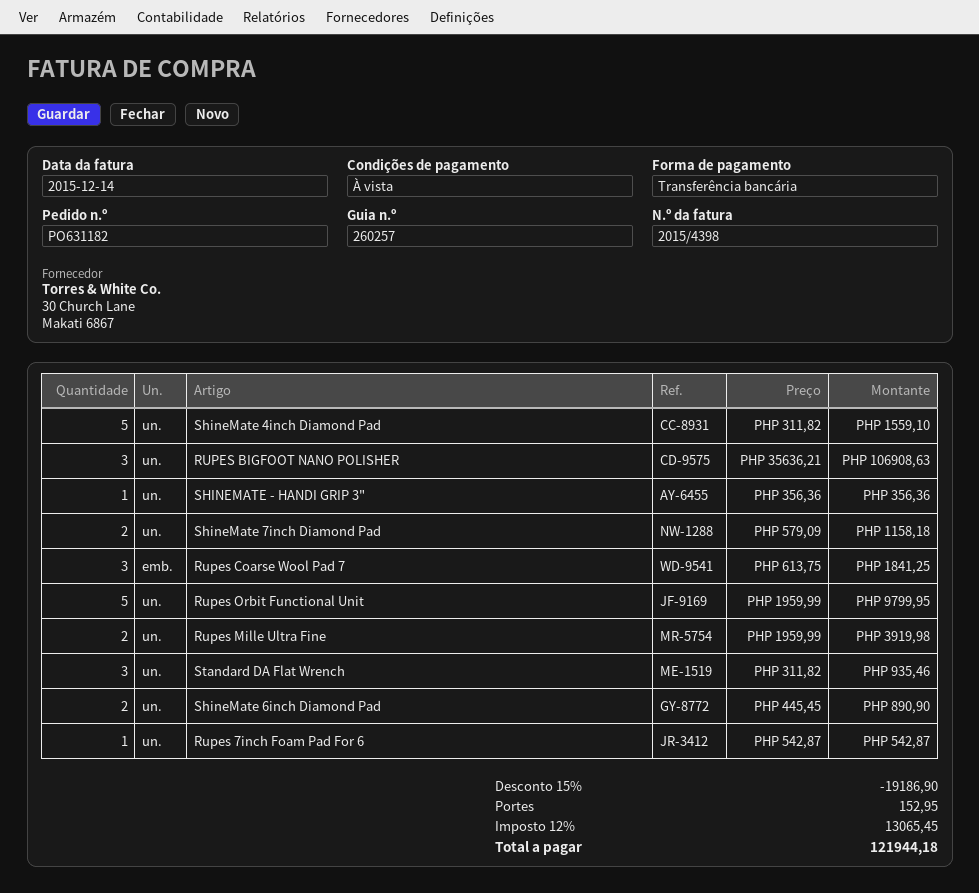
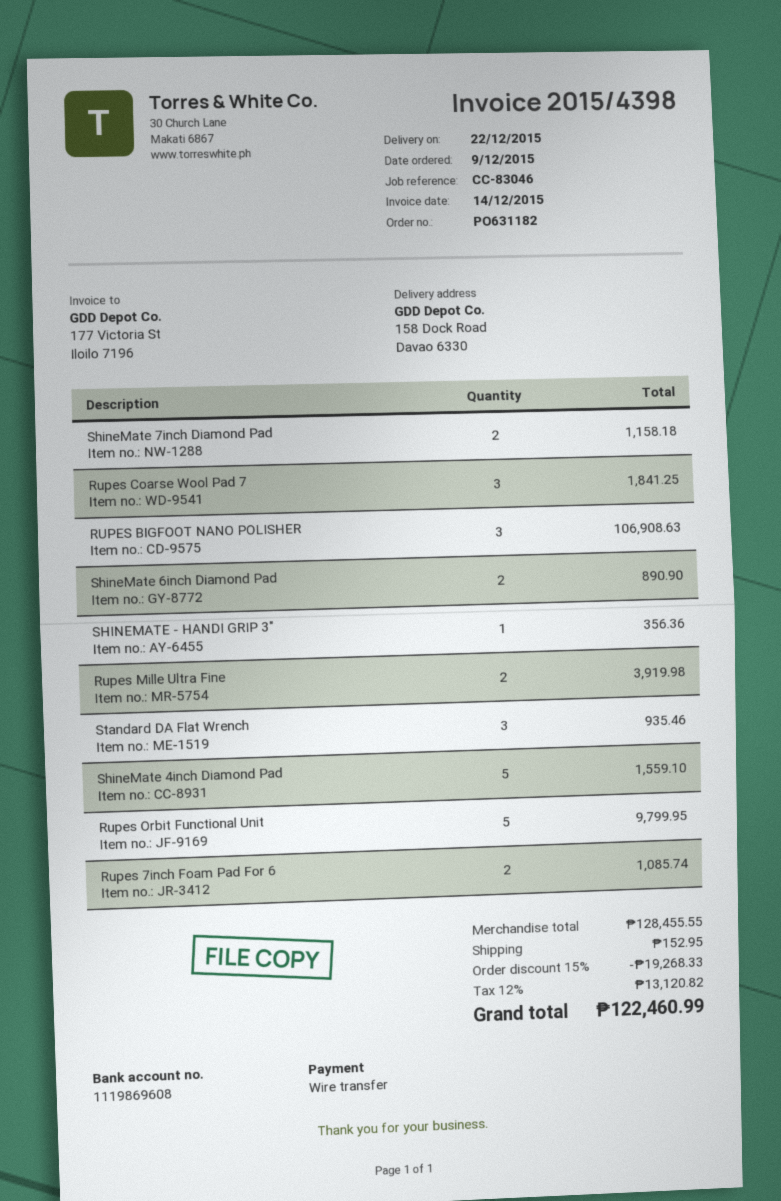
Rupes 7inch Foam Pad For 6: 1 for 542.87 -> 2 for 1085.74
discount: 15% = 19186.90 -> 15% = 19268.33
tax: 12% = 13065.45 -> 12% = 13120.82
total: 121944.18 -> 122460.99

